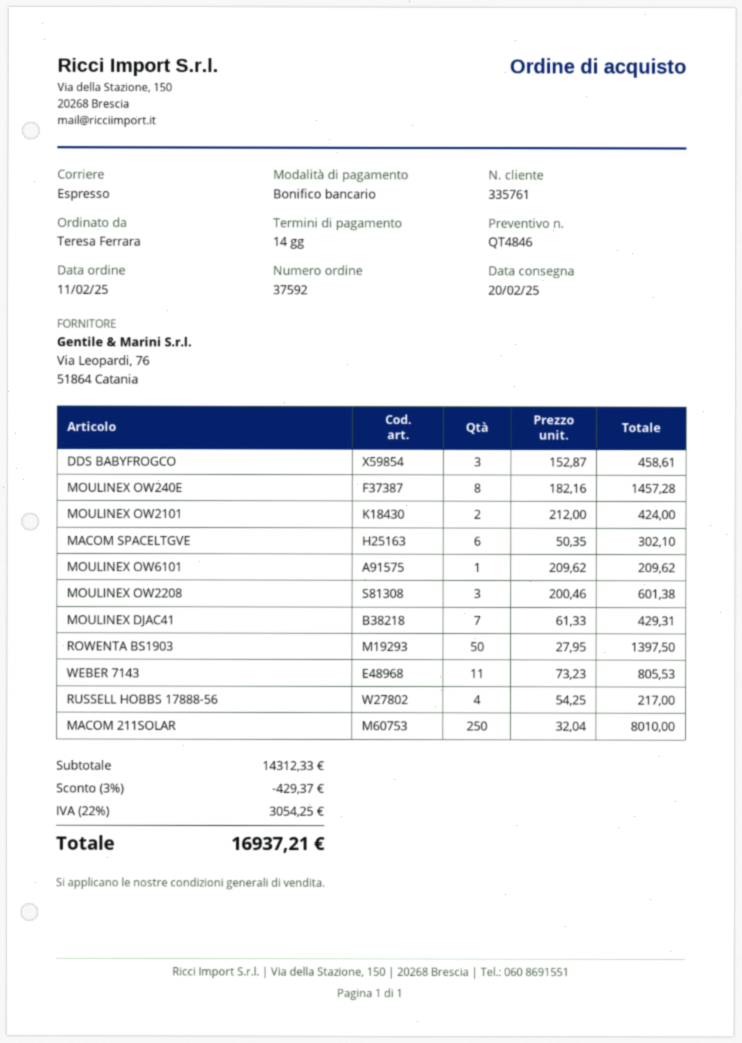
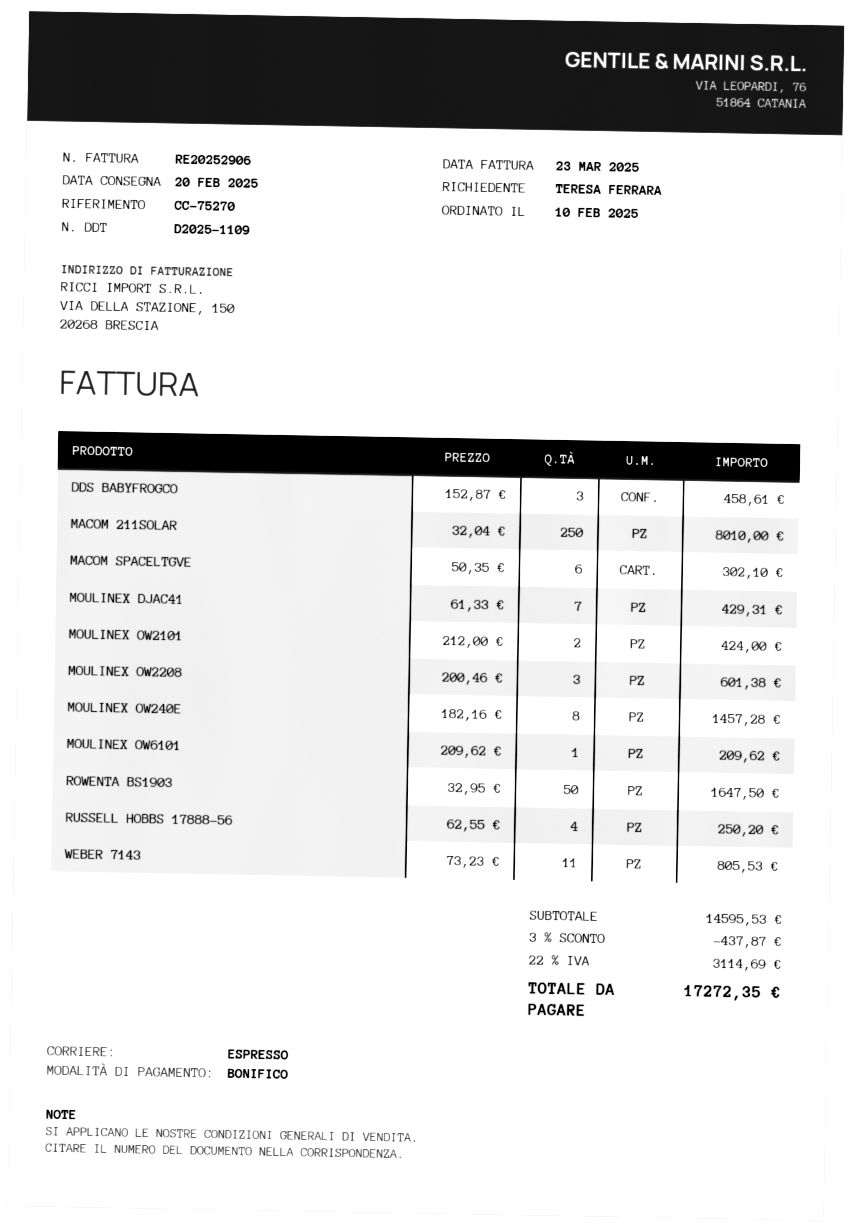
order date: 2025-02-11 -> 2025-02-10
ROWENTA BS1903: 50 x 27.95 = 1397.50 -> 50 x 32.95 = 1647.50
RUSSELL HOBBS 17888-56: 4 x 54.25 = 217.00 -> 4 x 62.55 = 250.20
subtotal: 14312.33 -> 14595.53
discount: 3% = 429.37 -> 3% = 437.87
tax: 22% = 3054.25 -> 22% = 3114.69
total: 16937.21 -> 17272.35

